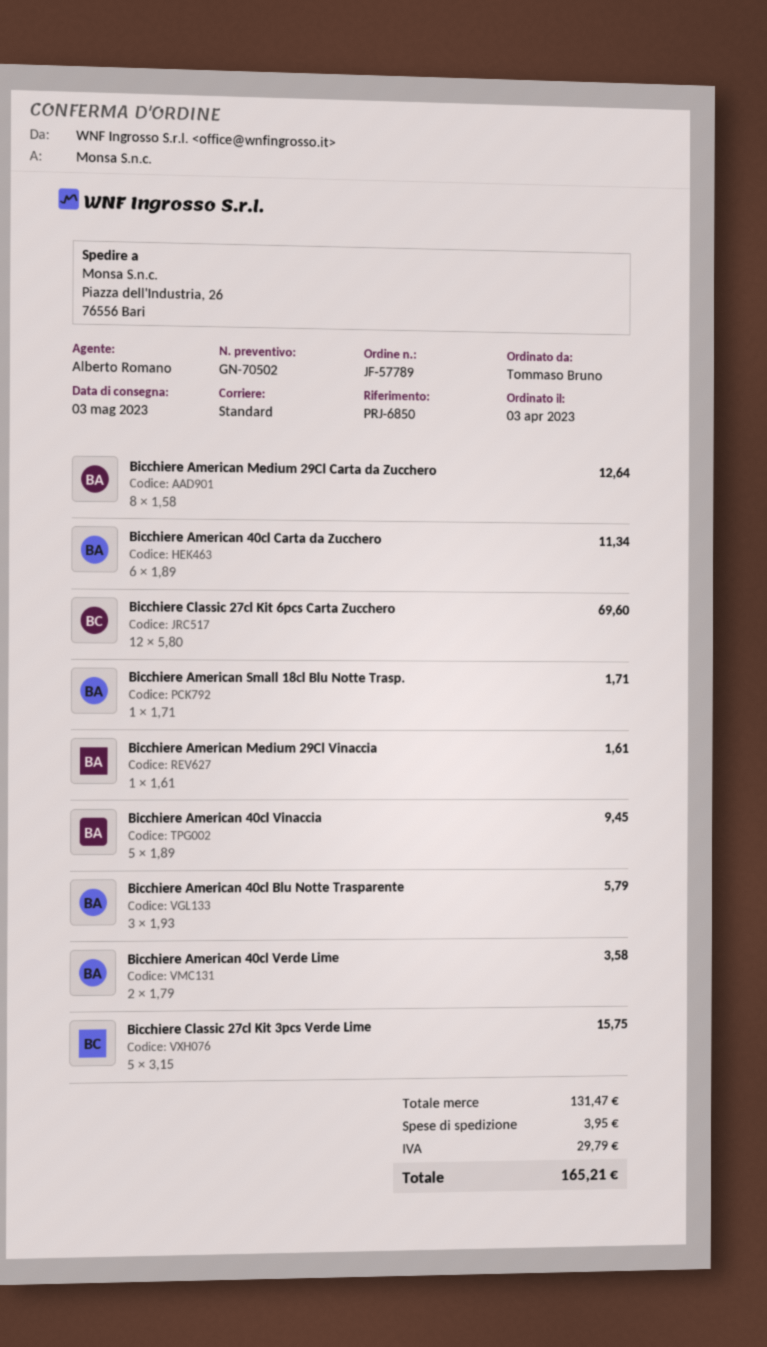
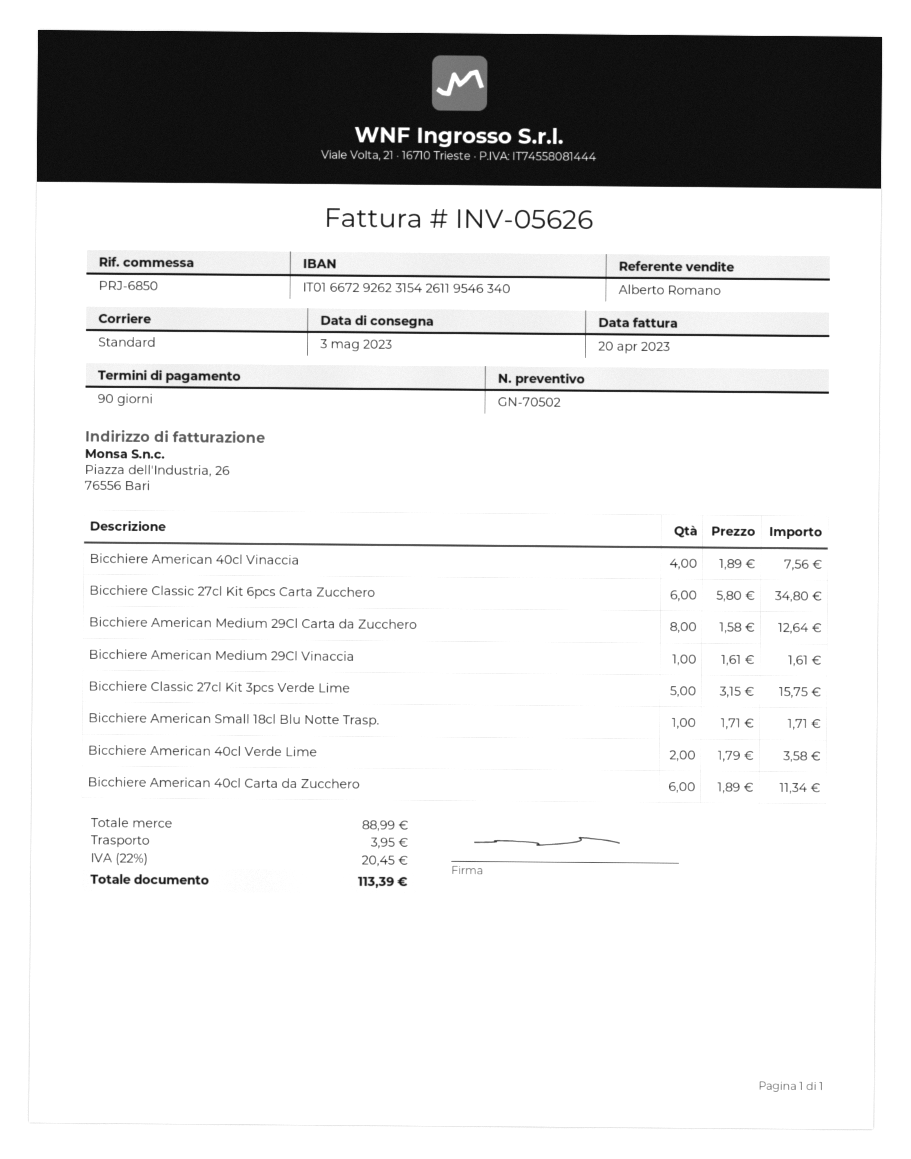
Bicchiere Classic 27cl Kit 6pcs Carta Zucchero: 12 x 5.80 = 69.60 -> 6 x 5.80 = 34.80
Bicchiere American 40cl Vinaccia: 5 x 1.89 = 9.45 -> 4 x 1.89 = 7.56
Bicchiere American 40cl Blu Notte Trasparente: 3 x 1.93 = 5.79 -> none
subtotal: 131.47 -> 88.99
tax: 29.79 -> 20.45
total: 165.21 -> 113.39

